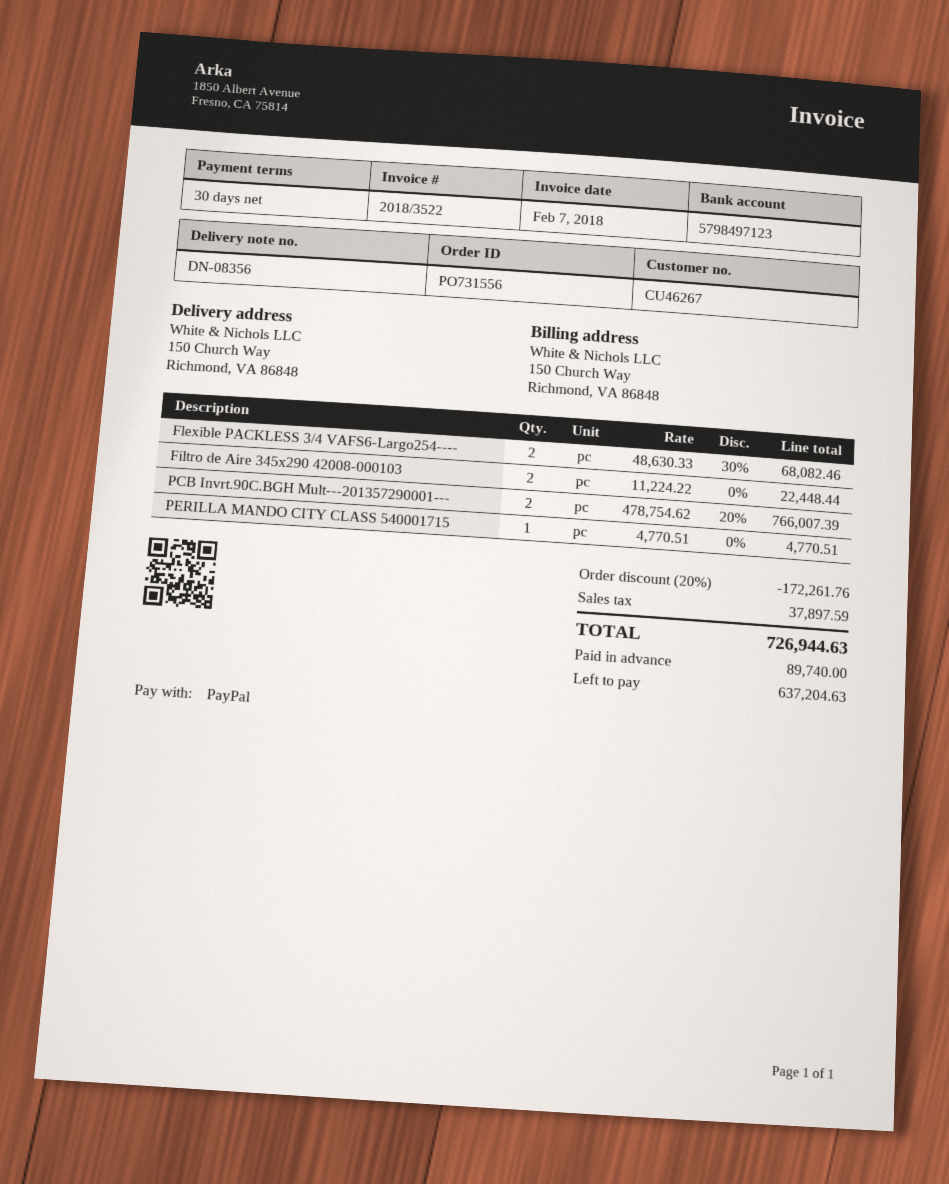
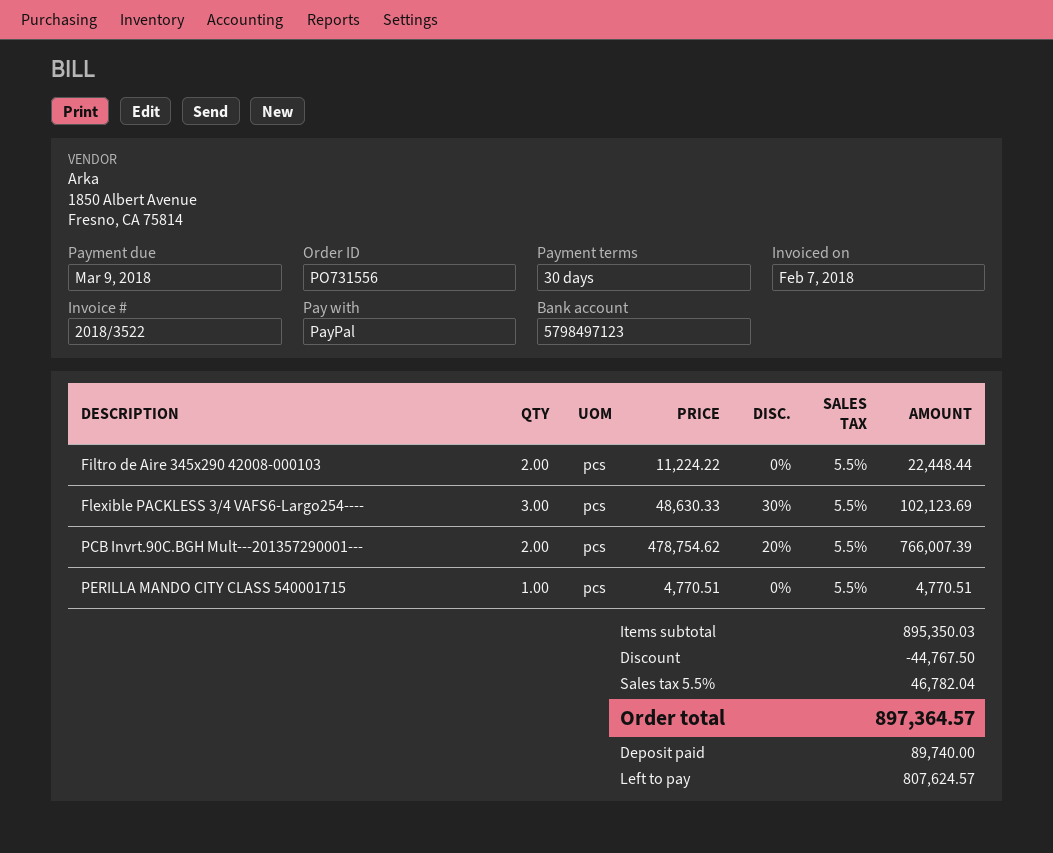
Flexible PACKLESS 3/4 VAFS6-Largo254----: 2 x 48630.33 - 30% = 68082.46 -> 3 x 48630.33 - 30% = 102123.69
discount: 172261.76 -> 44767.50
tax: 37897.59 -> 46782.04
total: 726944.63 -> 897364.57
balance: 637204.63 -> 807624.57

